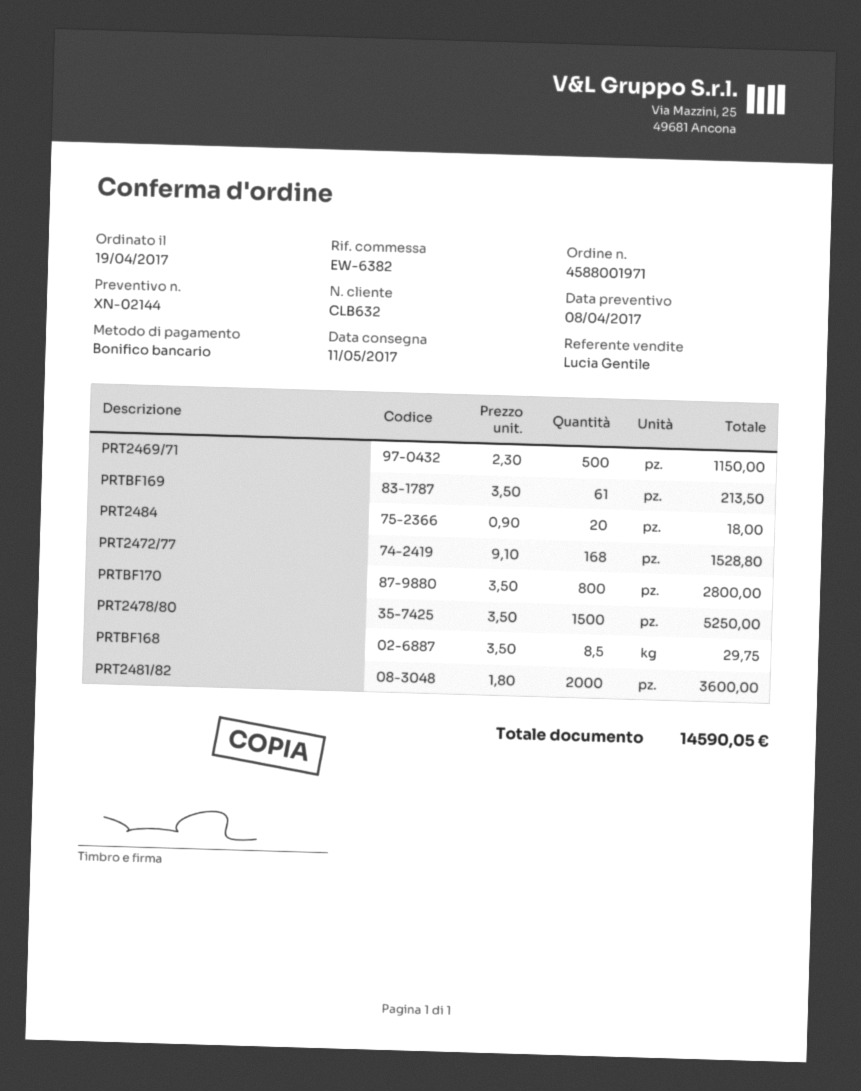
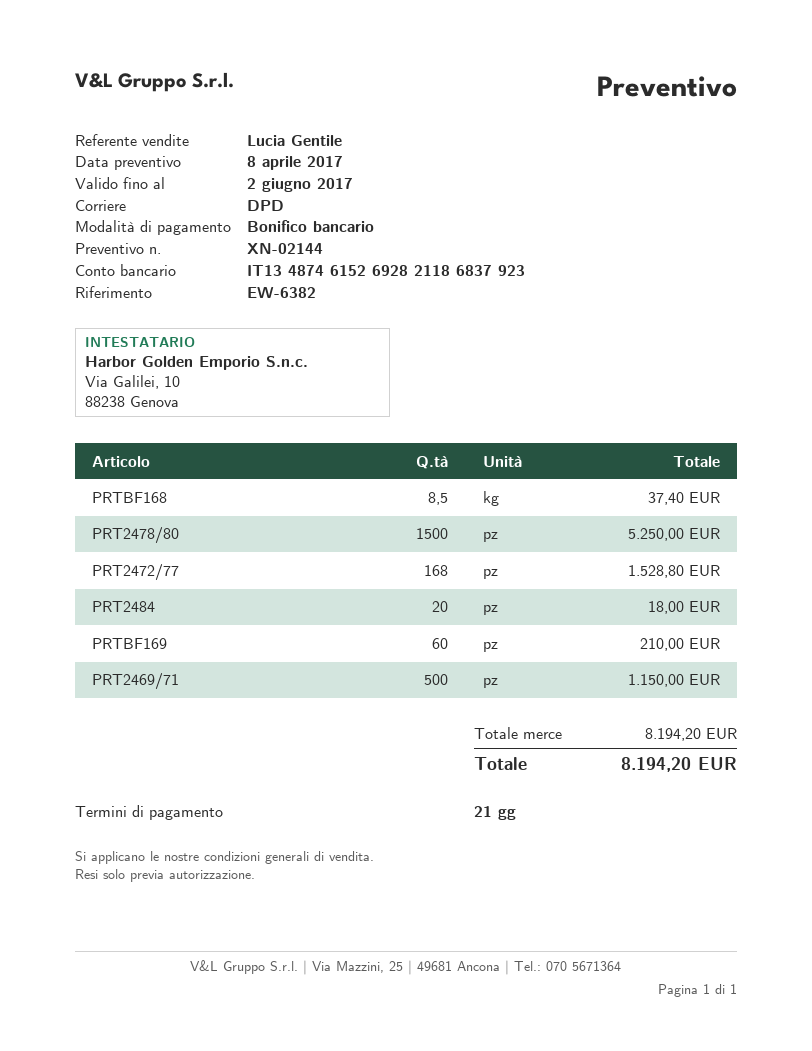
PRTBF169: 61 for 213.50 -> 60 for 210.00
PRTBF170: 800 for 2800.00 -> none
PRTBF168: 8.5 for 29.75 -> 8.5 for 37.40
PRT2481/82: 2000 for 3600.00 -> none
total: 14590.05 -> 8194.20

